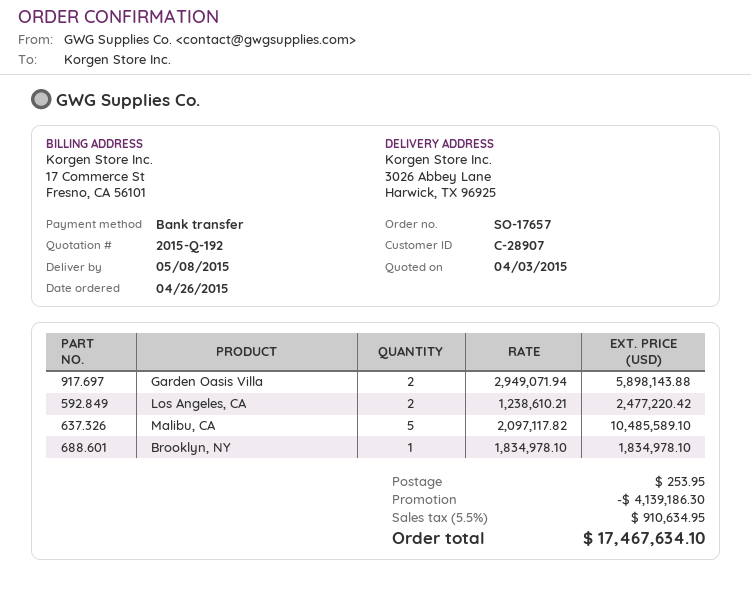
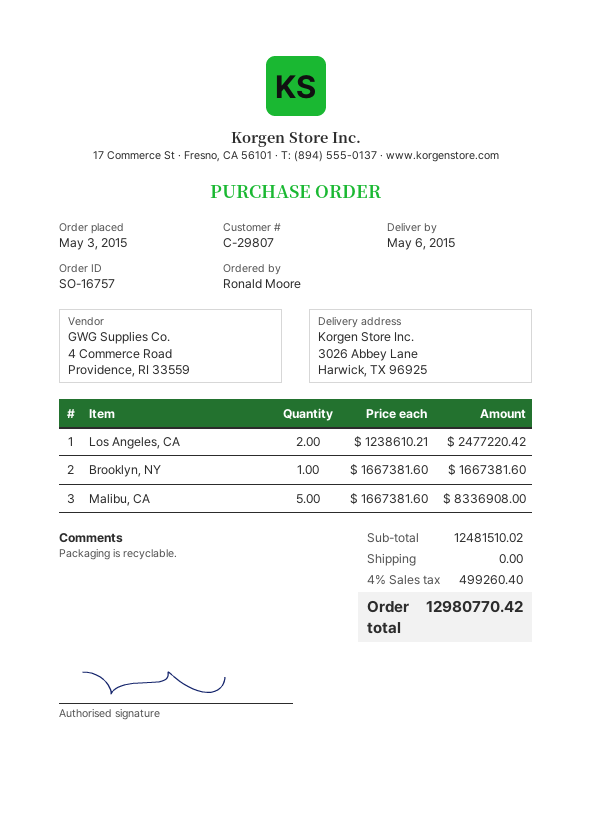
order number: SO-17657 -> SO-16757
order date: 2015-04-26 -> 2015-05-03
delivery date: 2015-05-08 -> 2015-05-06
customer number: C-28907 -> C-29807
Garden Oasis Villa: 2 x 2949071.94 = 5898143.88 -> none
Malibu, CA: 5 x 2097117.82 = 10485589.10 -> 5 x 1667381.60 = 8336908.00
Brooklyn, NY: 1 x 1834978.10 = 1834978.10 -> 1 x 1667381.60 = 1667381.60
discount: 4139186.30 -> none
shipping: 253.95 -> 0.00
tax: 5.5% = 910634.95 -> 4% = 499260.40
total: 17467634.10 -> 12980770.42

